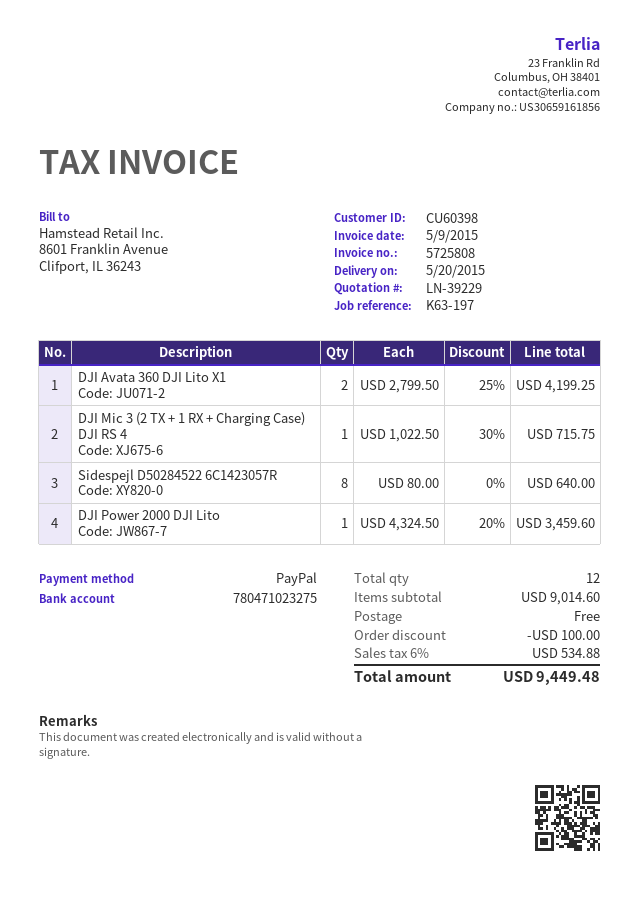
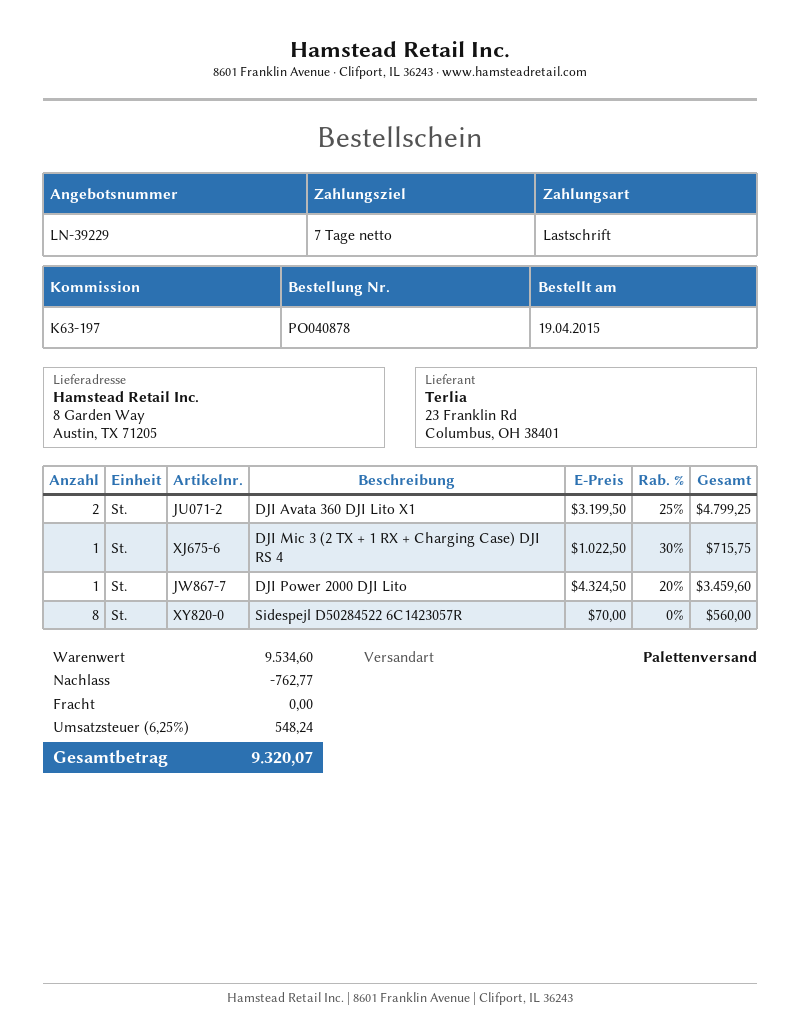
payment method: PayPal -> direct debit
DJI Avata 360 DJI Lito X1: 2 x 2799.50 - 25% = 4199.25 -> 2 x 3199.50 - 25% = 4799.25
Sidespejl D50284522 6C1423057R: 8 x 80.00 = 640.00 -> 8 x 70.00 = 560.00
subtotal: 9014.60 -> 9534.60
discount: 100.00 -> 762.77
tax: 6% = 534.88 -> 6.25% = 548.24
total: 9449.48 -> 9320.07

